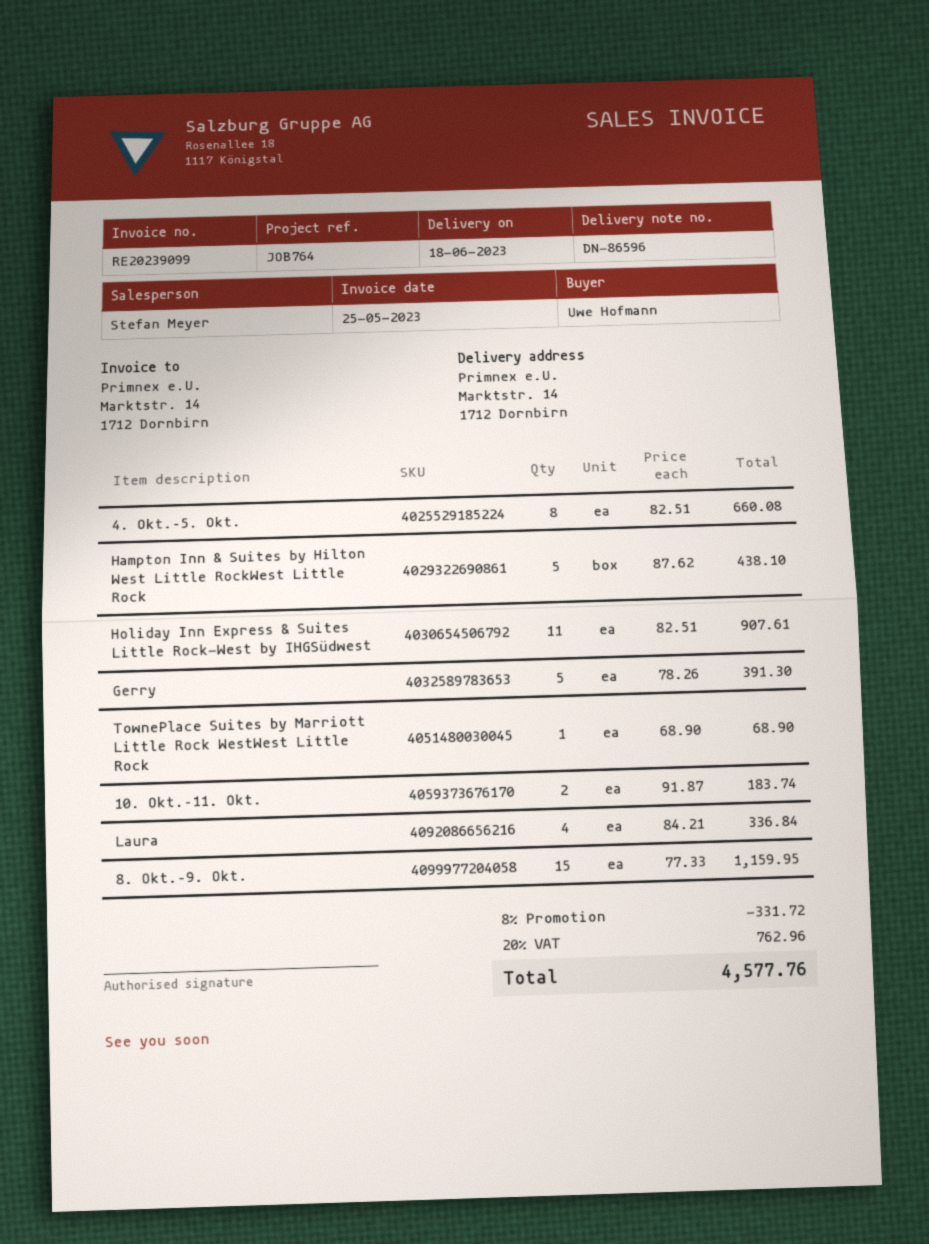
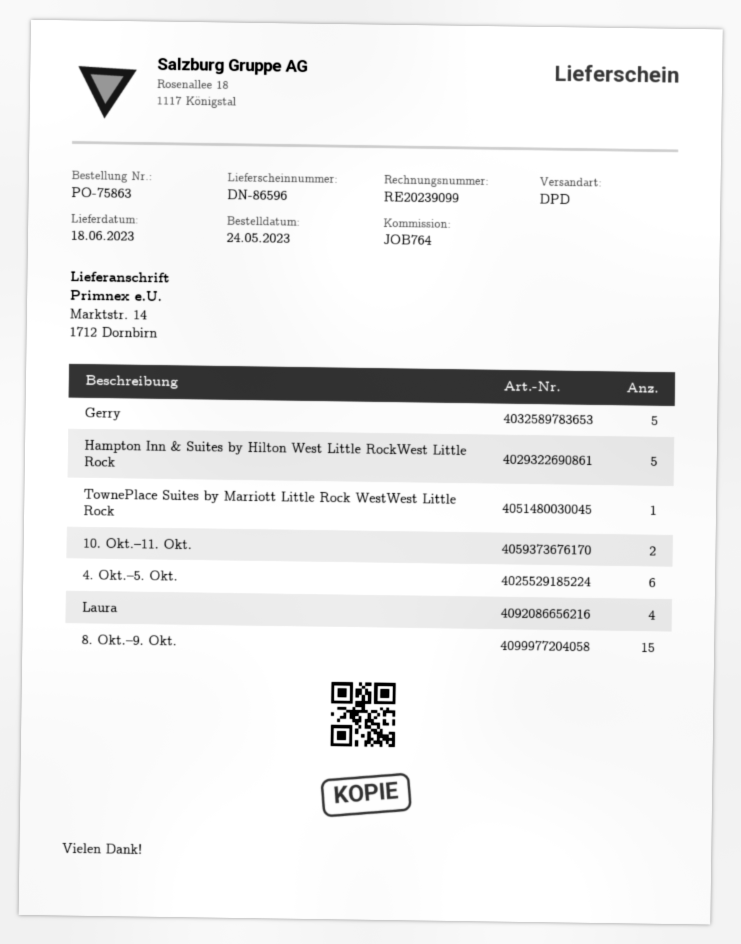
4. Okt.–5. Okt.: 8 -> 6
Holiday Inn Express & Suites Little Rock-West by IHGSüdwest: 11 -> none

